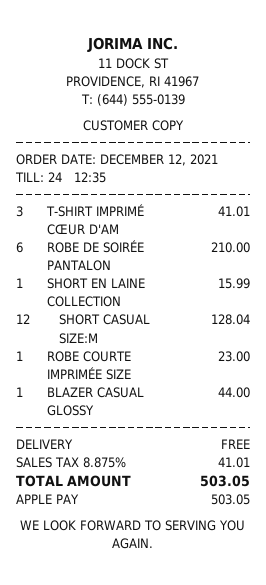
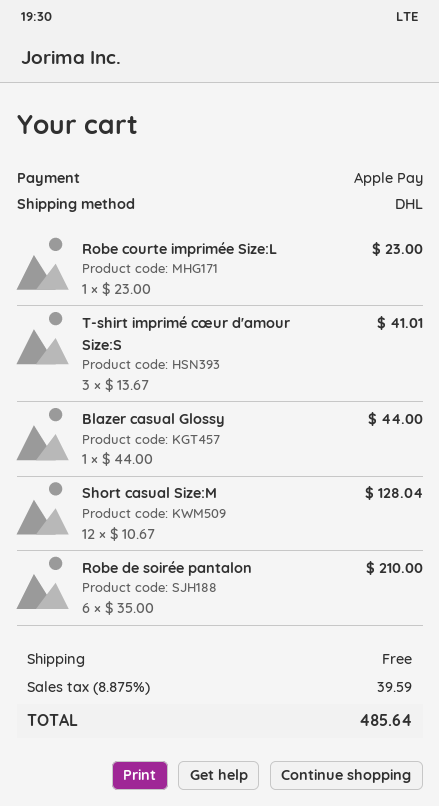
SHORT EN LAINE COLLECTION: 1 for 15.99 -> none
tax: 8.875% = 41.01 -> 8.875% = 39.59
total: 503.05 -> 485.64

